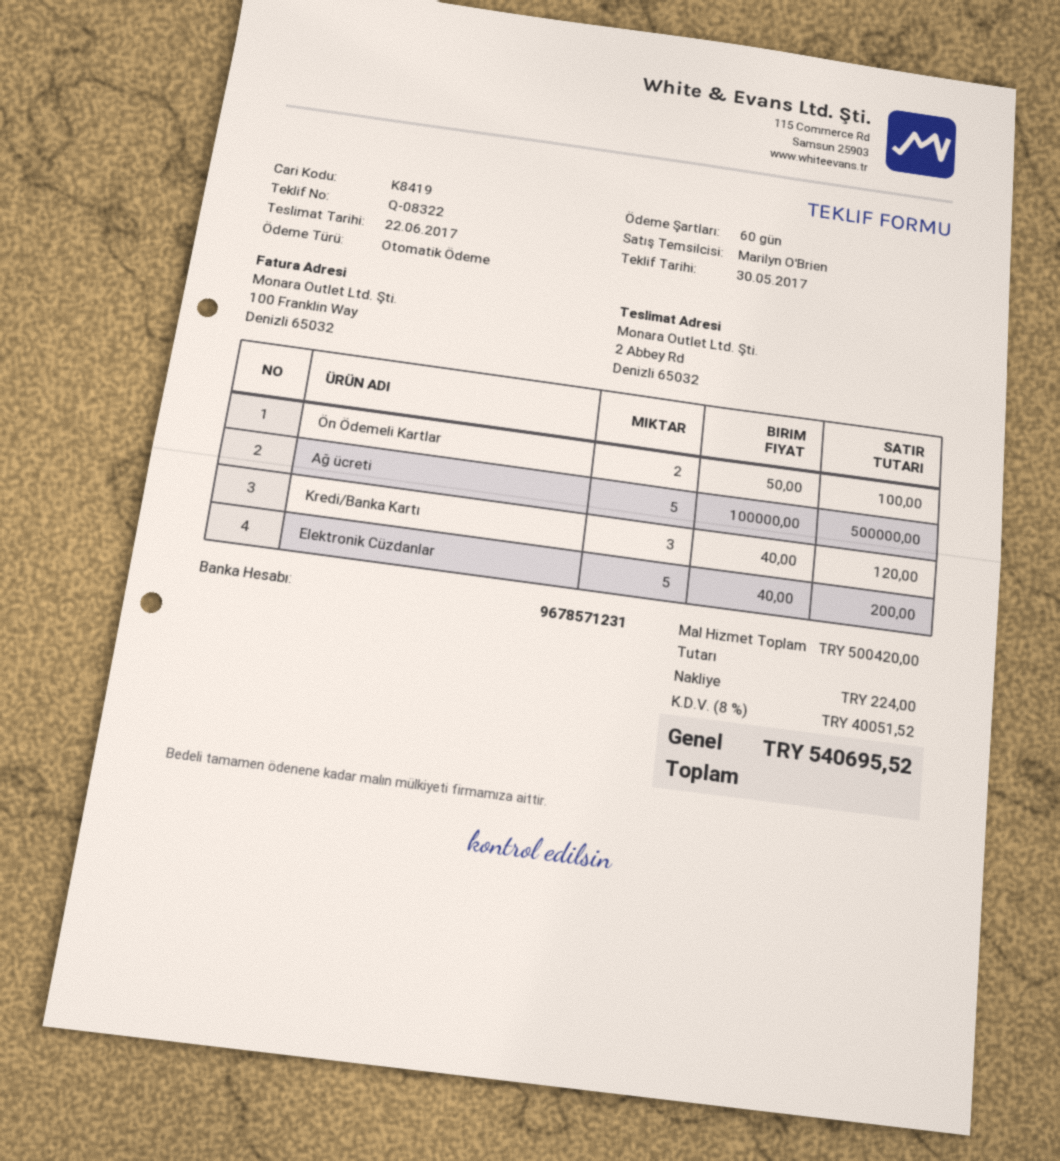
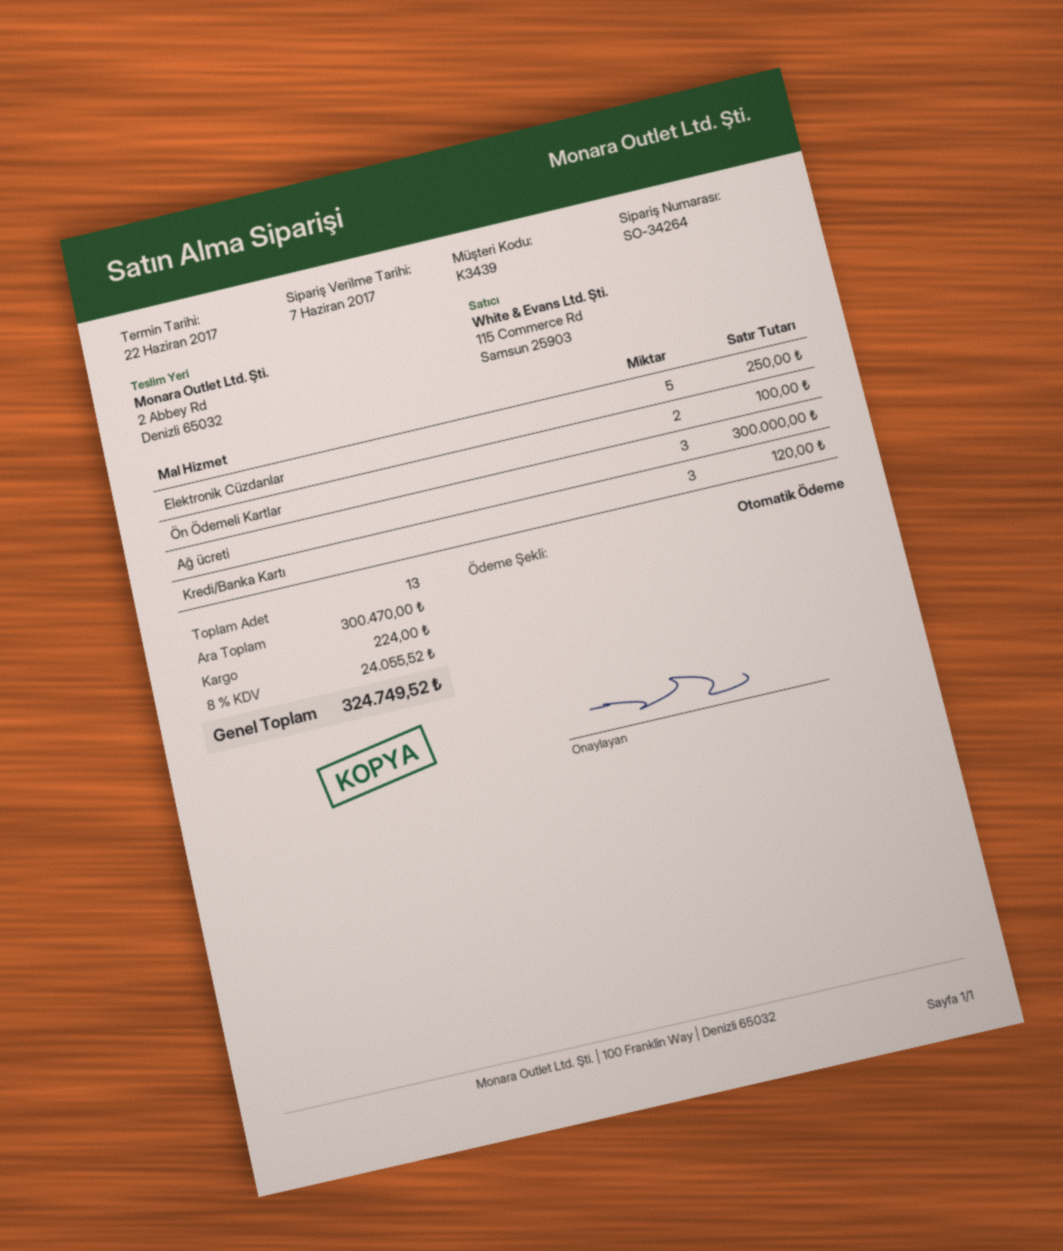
customer number: K8419 -> K3439
Ağ ücreti: 5 for 500000.00 -> 3 for 300000.00
Elektronik Cüzdanlar: 5 for 200.00 -> 5 for 250.00
subtotal: 500420.00 -> 300470.00
tax: 8% = 40051.52 -> 8% = 24055.52
total: 540695.52 -> 324749.52

